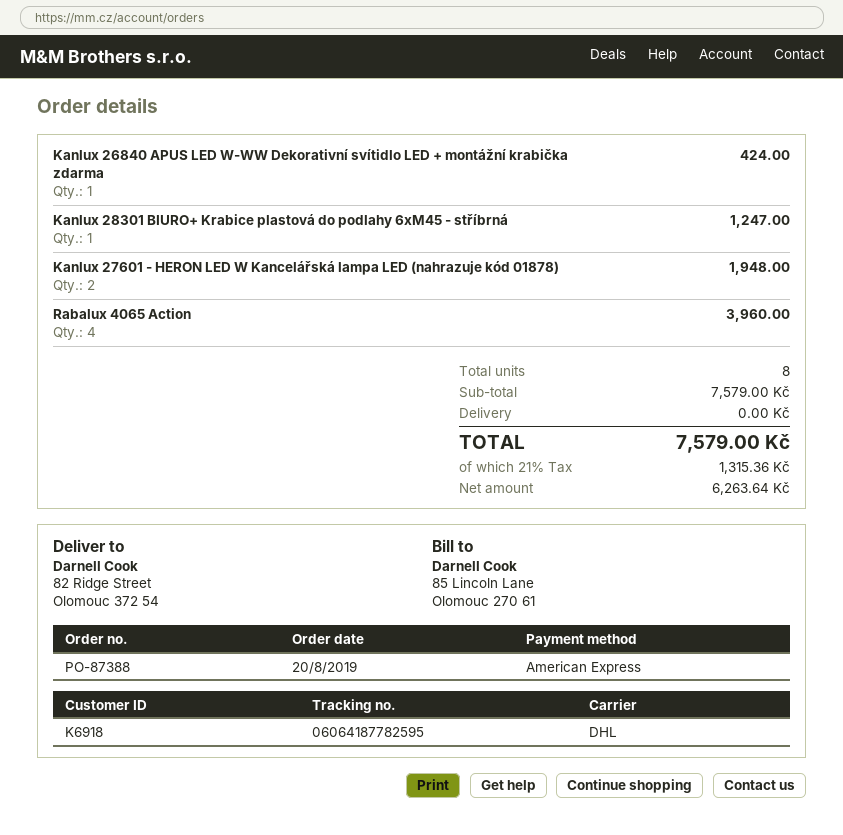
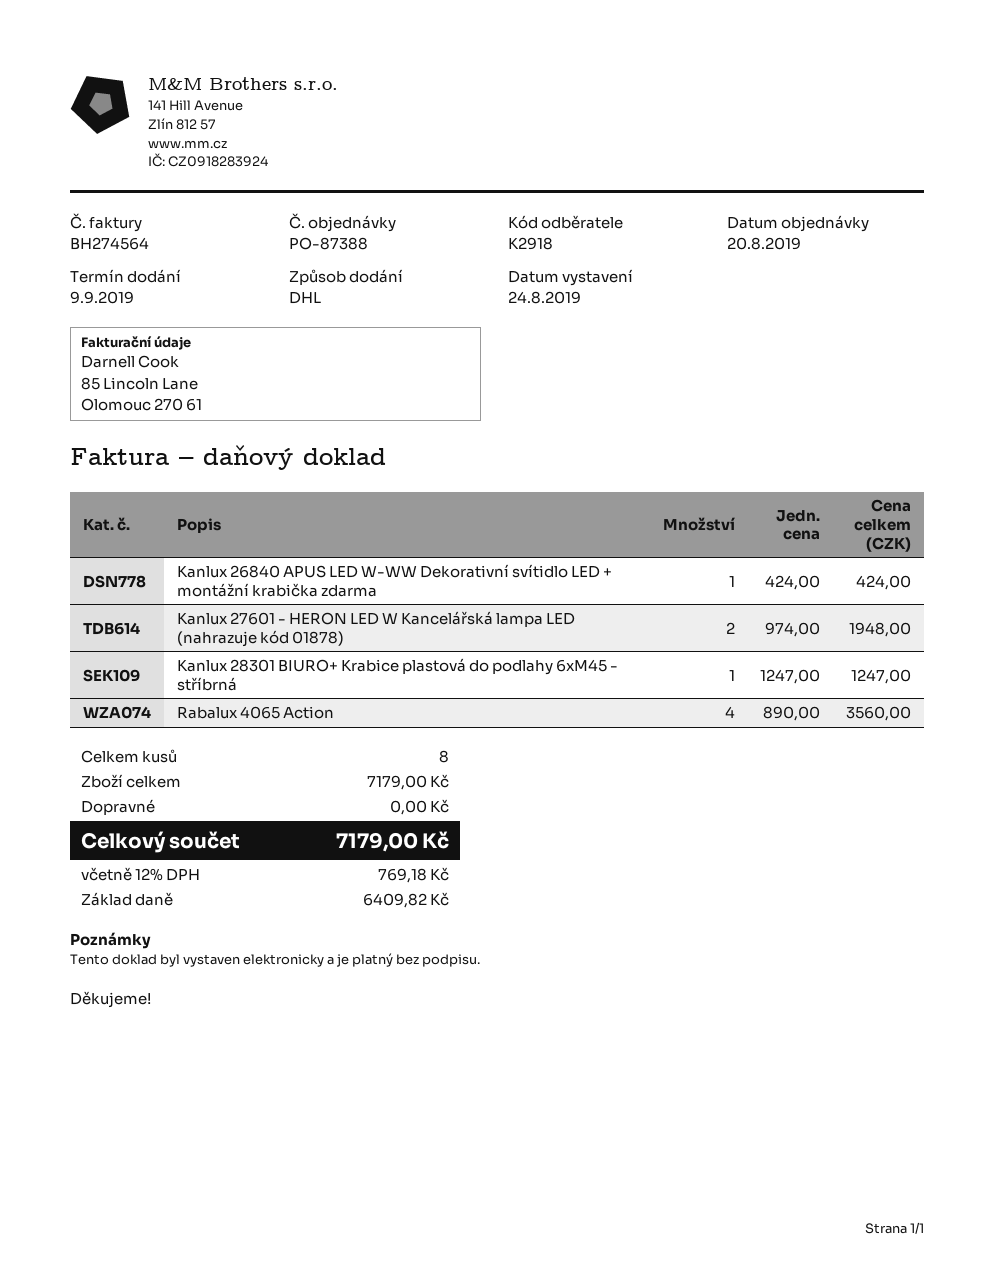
customer number: K6918 -> K2918
Rabalux 4065 Action: 4 for 3960.00 -> 4 for 3560.00
subtotal: 7579.00 -> 7179.00
net: 6263.64 -> 6409.82
tax: 21% = 1315.36 -> 12% = 769.18
total: 7579.00 -> 7179.00

